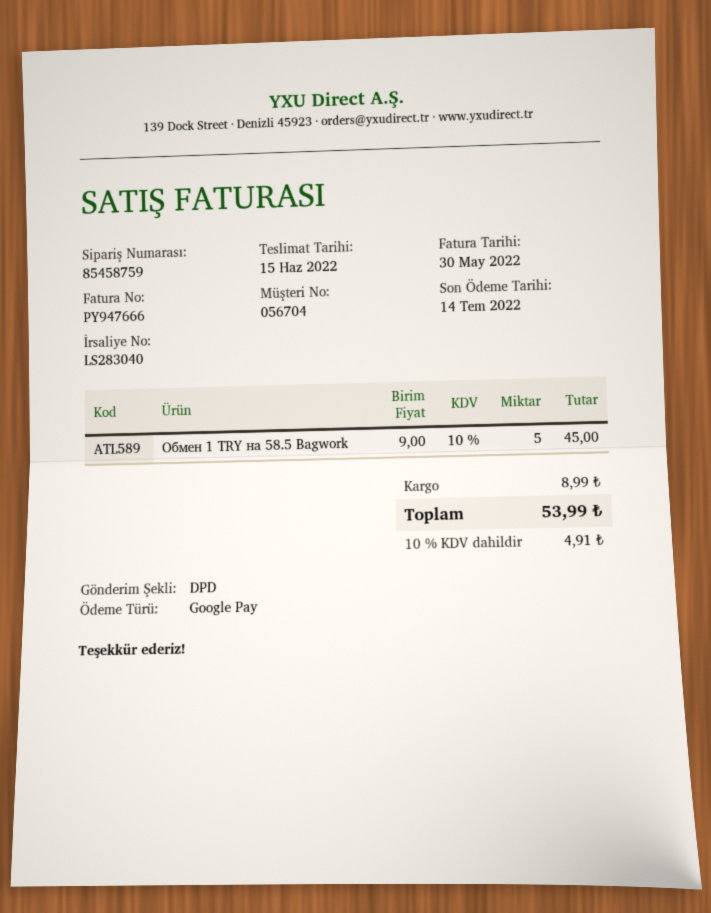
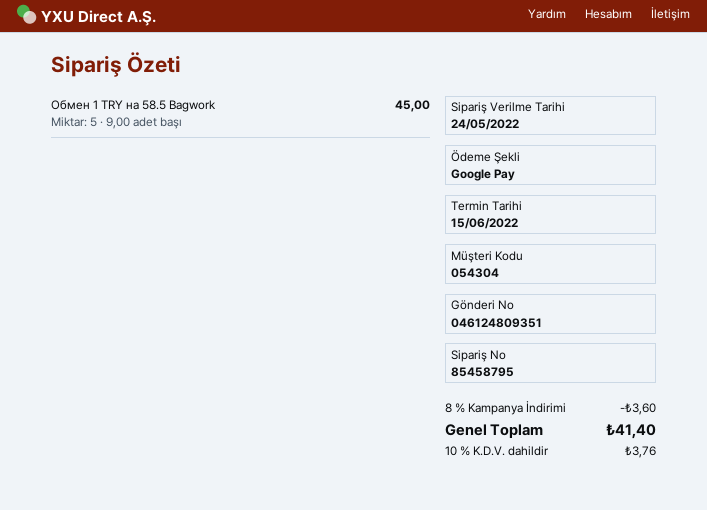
order number: 85458759 -> 85458795
customer number: 056704 -> 054304
discount: none -> 8% = 3.60
shipping: 8.99 -> none
tax: 10% = 4.91 -> 10% = 3.76
total: 53.99 -> 41.40

